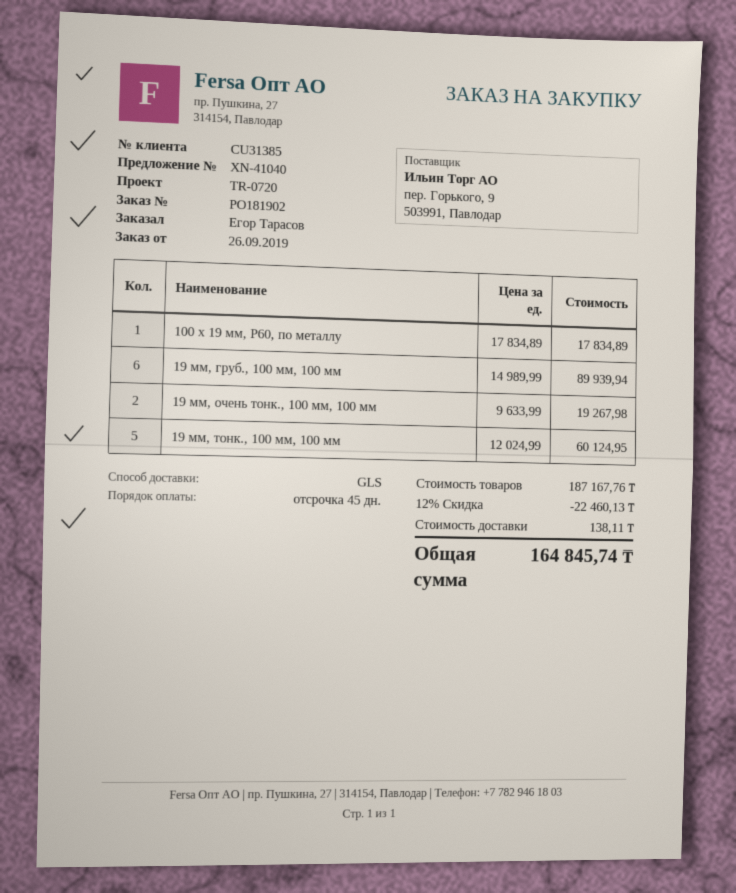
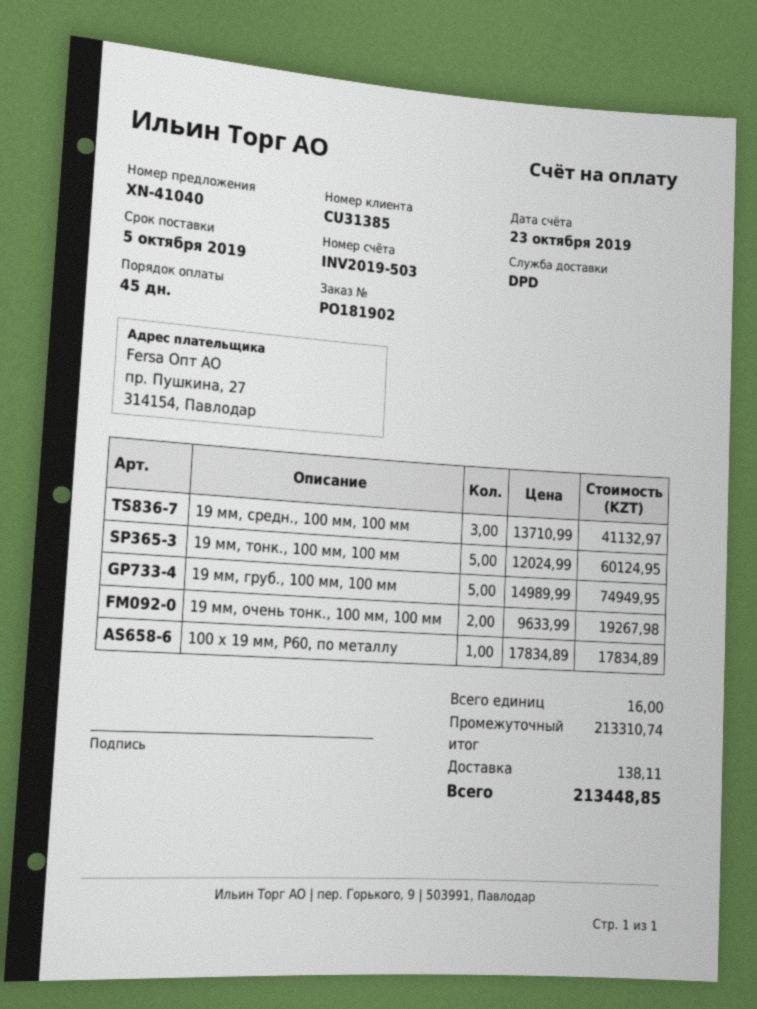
shipping method: GLS -> DPD
19 мм, груб., 100 мм, 100 мм: 6 x 14989.99 = 89939.94 -> 5 x 14989.99 = 74949.95
19 мм, средн., 100 мм, 100 мм: none -> 3 x 13710.99 = 41132.97
subtotal: 187167.76 -> 213310.74
discount: 12% = 22460.13 -> none
total: 164845.74 -> 213448.85

